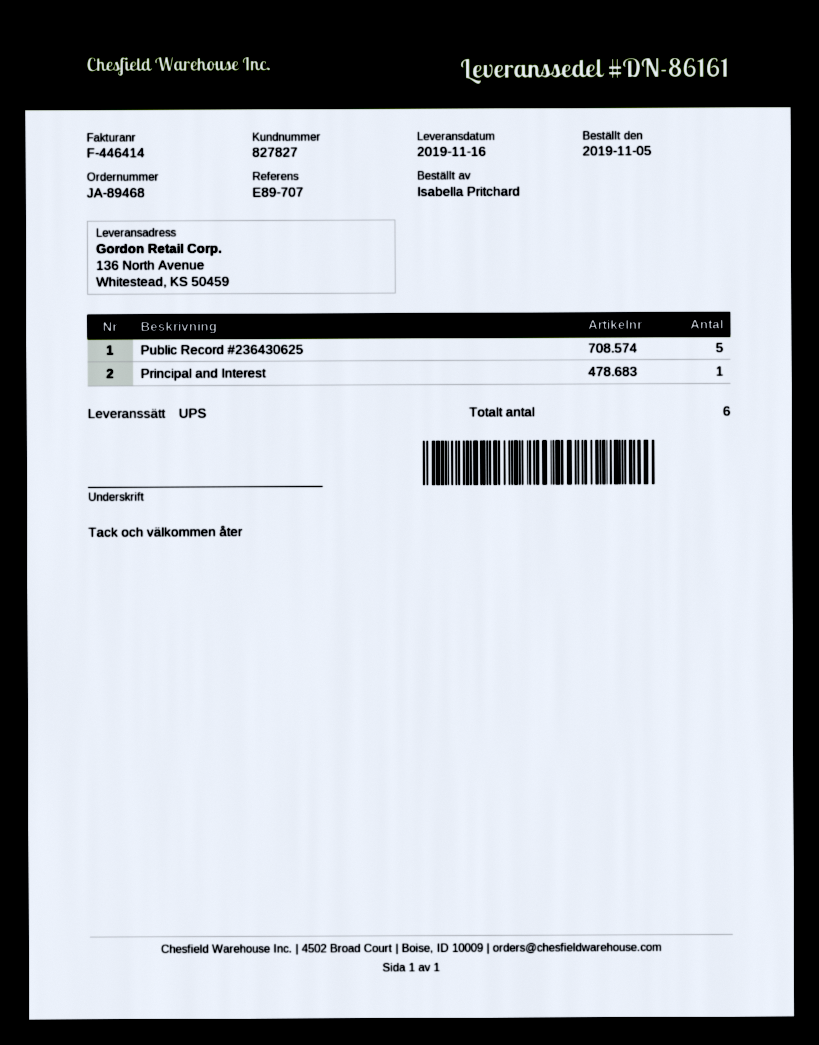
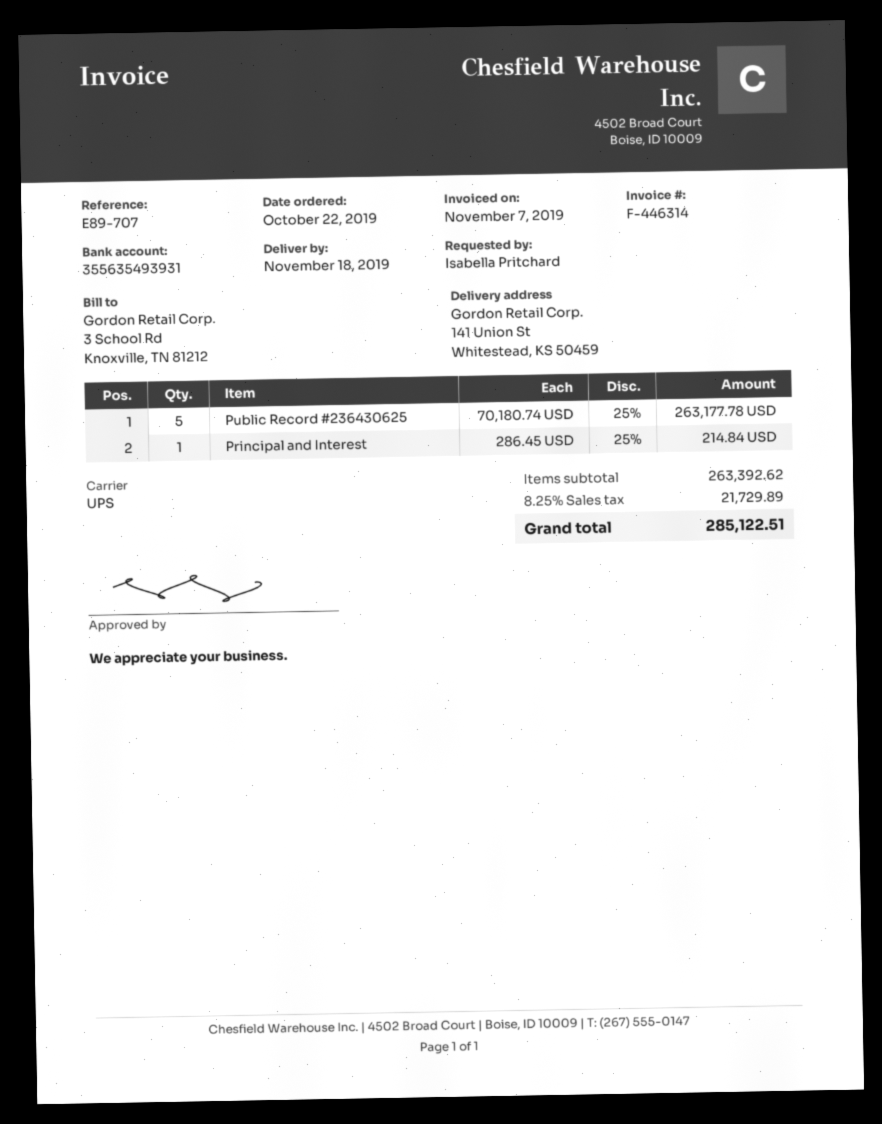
order date: 2019-11-05 -> 2019-10-22
delivery date: 2019-11-16 -> 2019-11-18
invoice number: F-446414 -> F-446314
ship to: 136 North Avenue, Whitestead, KS 50459 -> 141 Union St, Whitestead, KS 50459

